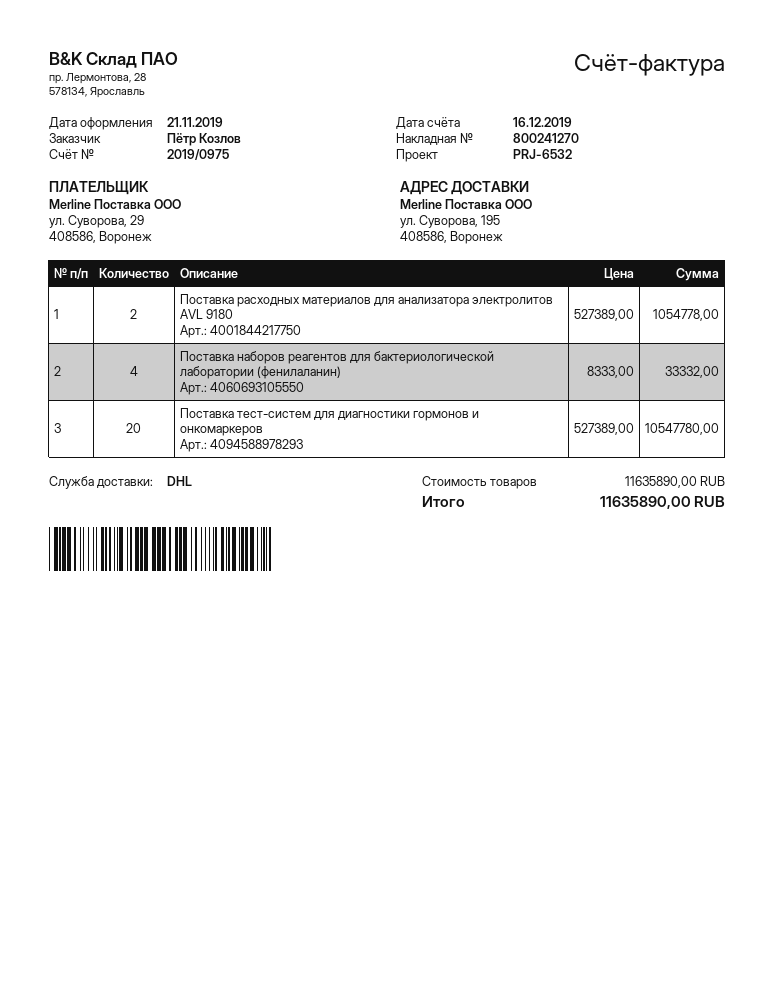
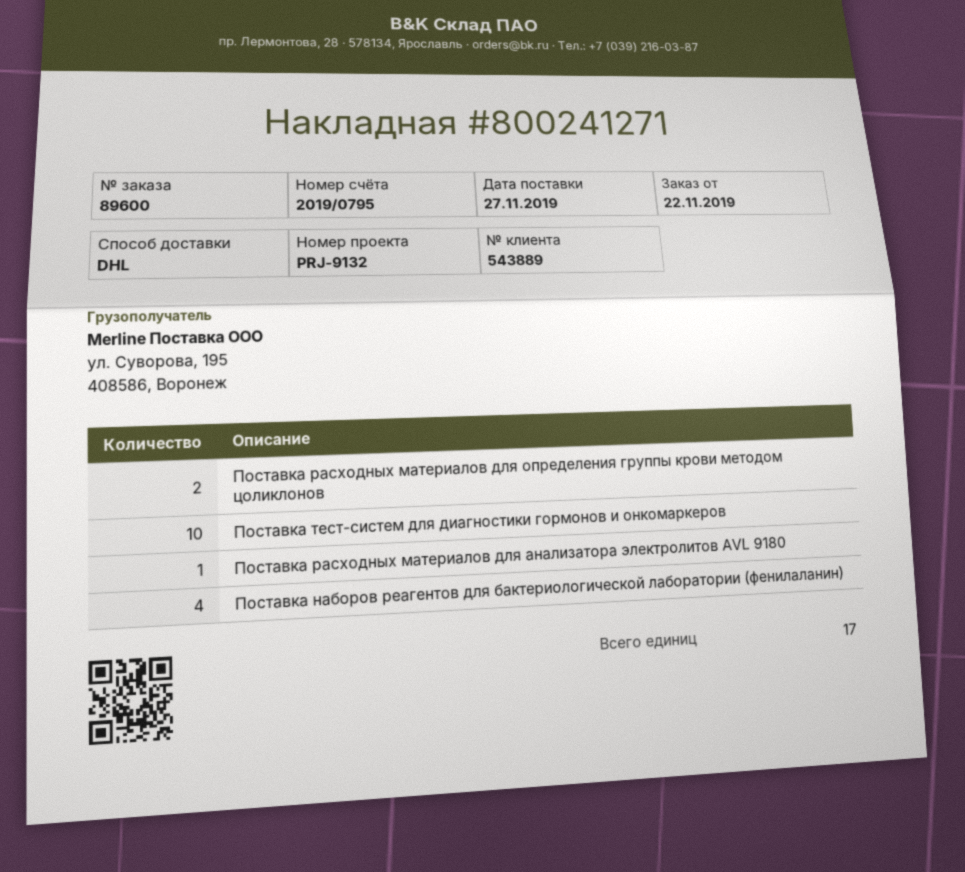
order date: 2019-11-21 -> 2019-11-22
delivery note number: 800241270 -> 800241271
invoice number: 2019/0975 -> 2019/0795
reference: PRJ-6532 -> PRJ-9132
Поставка расходных материалов для анализатора электролитов AVL 9180: 2 -> 1
Поставка тест-систем для диагностики гормонов и онкомаркеров: 20 -> 10
Поставка расходных материалов для определения группы крови методом цоликлонов: none -> 2

